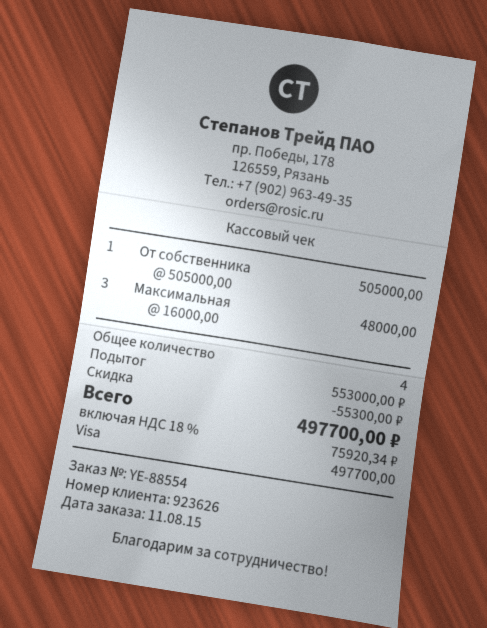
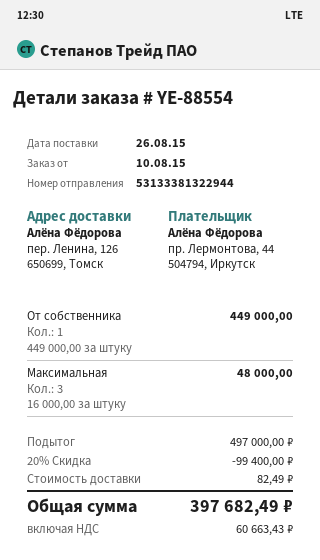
order date: 2015-08-11 -> 2015-08-10
От собственника: 1 x 505000.00 = 505000.00 -> 1 x 449000.00 = 449000.00
subtotal: 553000.00 -> 497000.00
discount: 55300.00 -> 99400.00
shipping: none -> 82.49
tax: 75920.34 -> 60663.43
total: 497700.00 -> 397682.49

